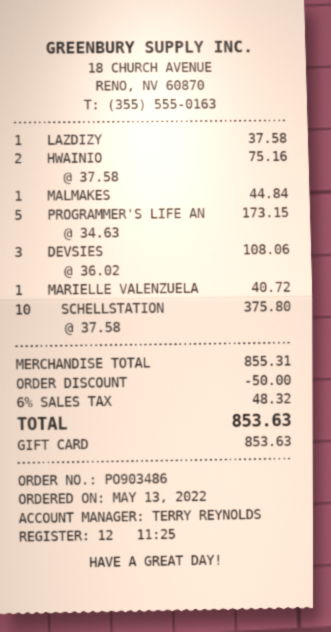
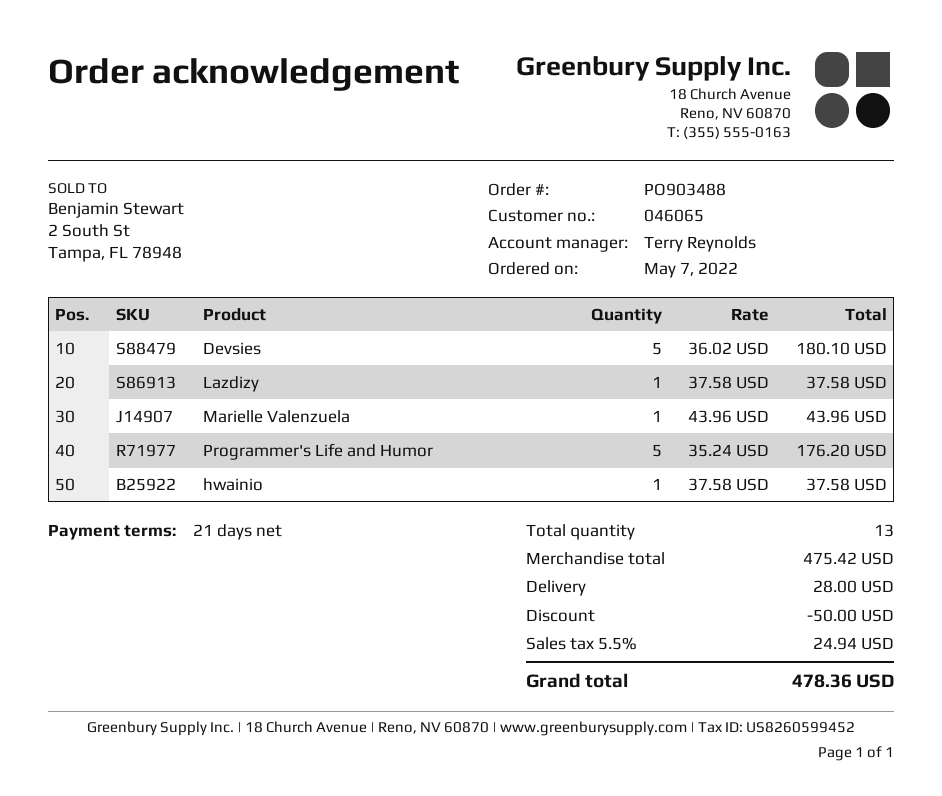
order number: PO903486 -> PO903488
order date: 2022-05-13 -> 2022-05-07
HWAINIO: 2 x 37.58 = 75.16 -> 1 x 37.58 = 37.58
MALMAKES: 1 x 44.84 = 44.84 -> none
PROGRAMMER'S LIFE AN: 5 x 34.63 = 173.15 -> 5 x 35.24 = 176.20
DEVSIES: 3 x 36.02 = 108.06 -> 5 x 36.02 = 180.10
MARIELLE VALENZUELA: 1 x 40.72 = 40.72 -> 1 x 43.96 = 43.96
SCHELLSTATION: 10 x 37.58 = 375.80 -> none
subtotal: 855.31 -> 475.42
shipping: none -> 28.00
tax: 6% = 48.32 -> 5.5% = 24.94
total: 853.63 -> 478.36

